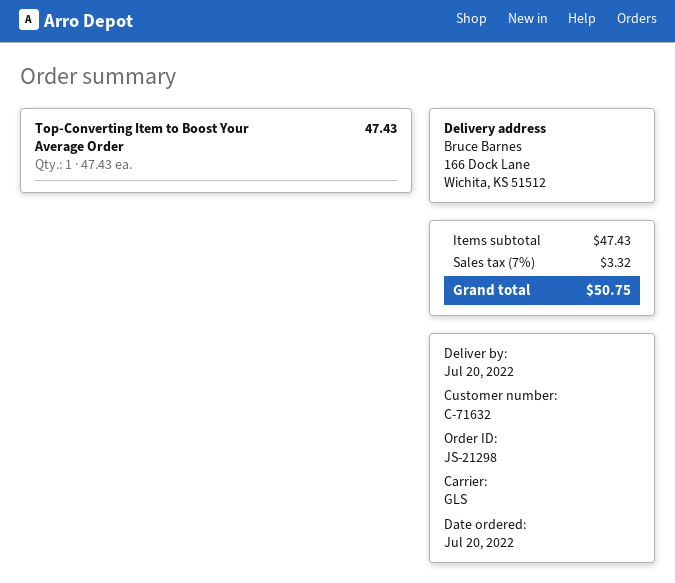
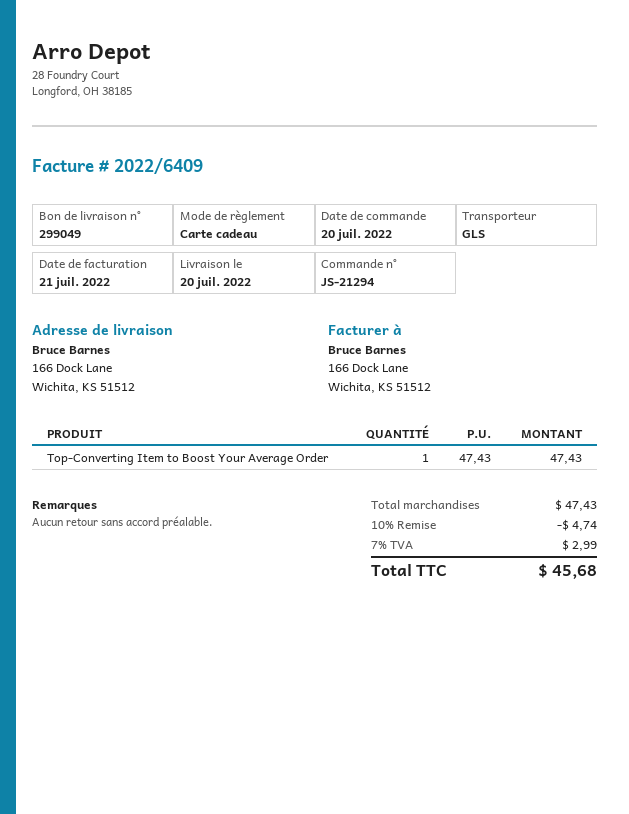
order number: JS-21298 -> JS-21294
discount: none -> 10% = 4.74
tax: 7% = 3.32 -> 7% = 2.99
total: 50.75 -> 45.68

